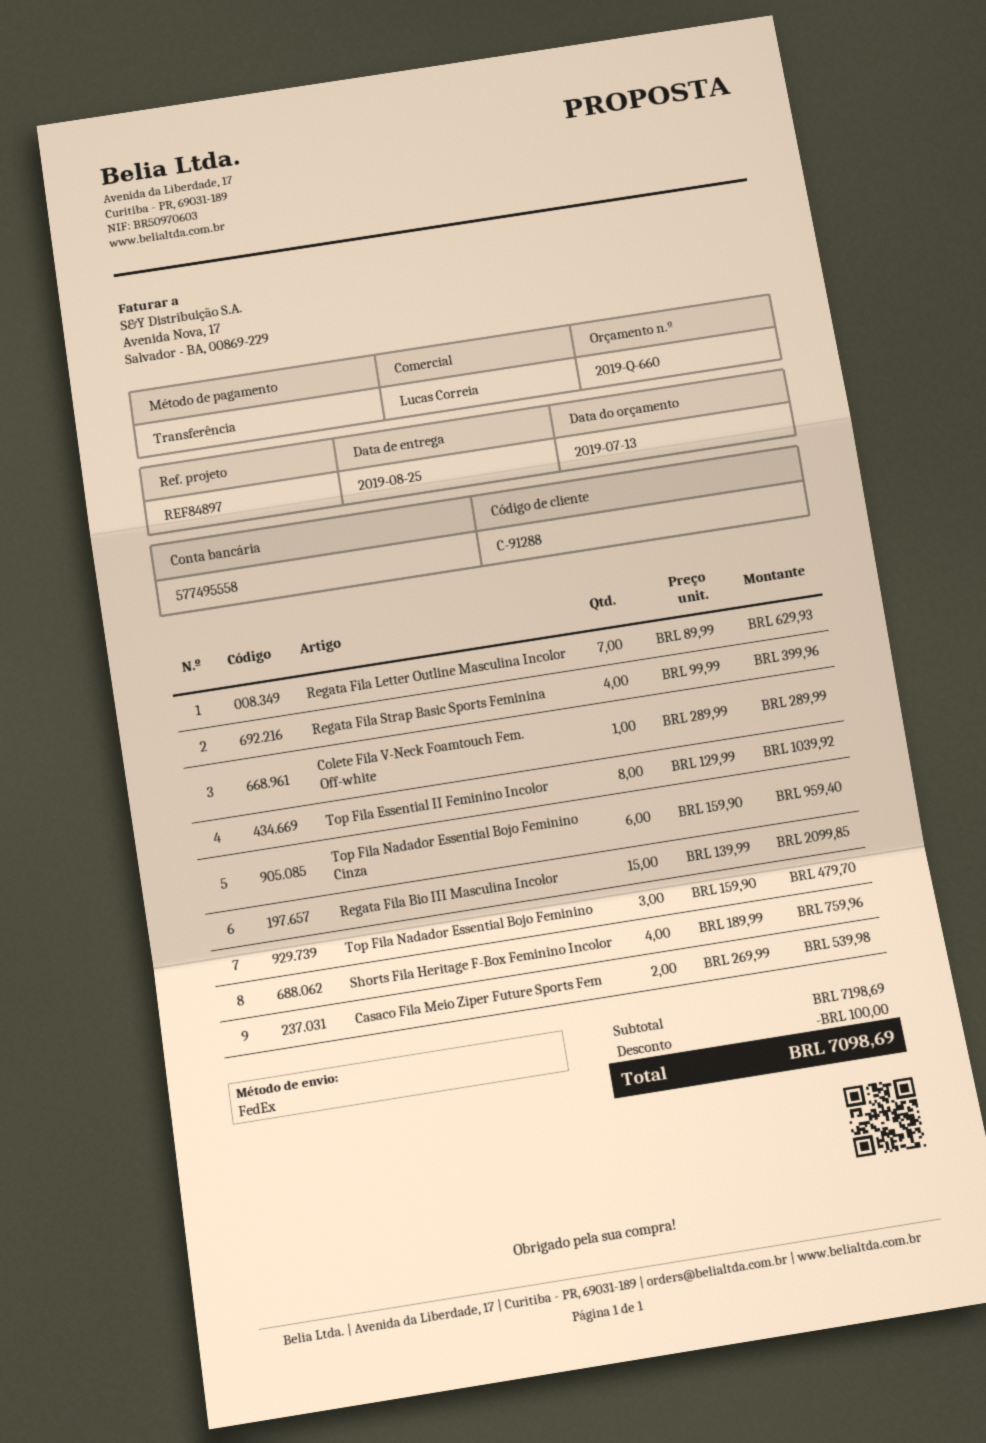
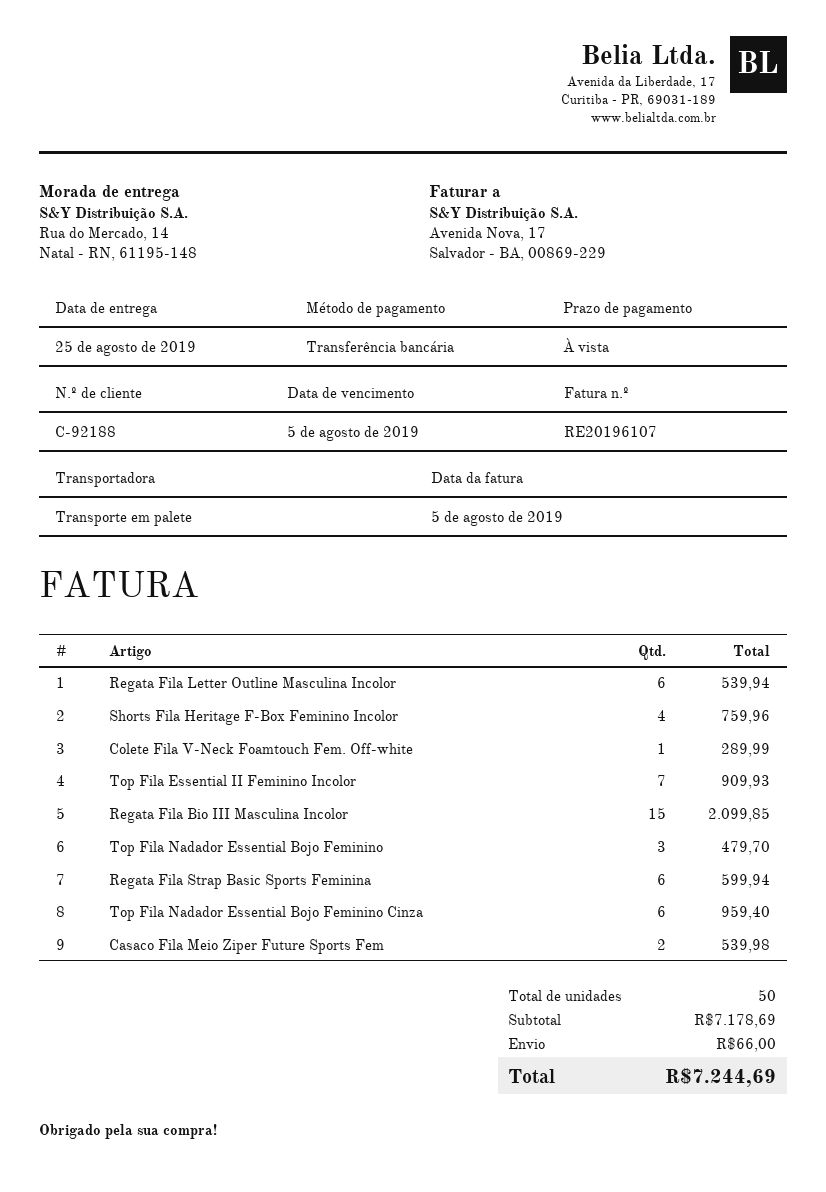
customer number: C-91288 -> C-92188
shipping method: FedEx -> pallet freight
Regata Fila Letter Outline Masculina Incolor: 7 for 629.93 -> 6 for 539.94
Regata Fila Strap Basic Sports Feminina: 4 for 399.96 -> 6 for 599.94
Top Fila Essential II Feminino Incolor: 8 for 1039.92 -> 7 for 909.93
subtotal: 7198.69 -> 7178.69
discount: 100.00 -> none
shipping: none -> 66.00
total: 7098.69 -> 7244.69

